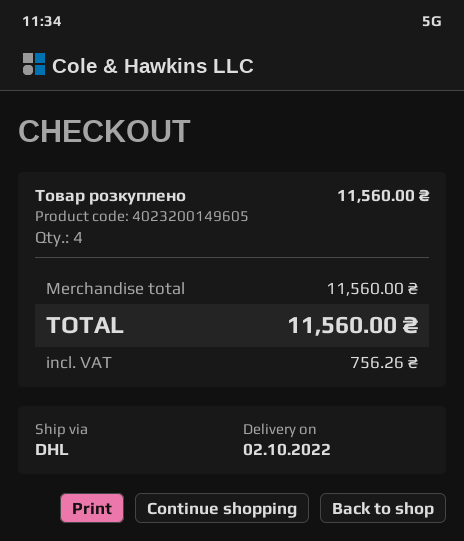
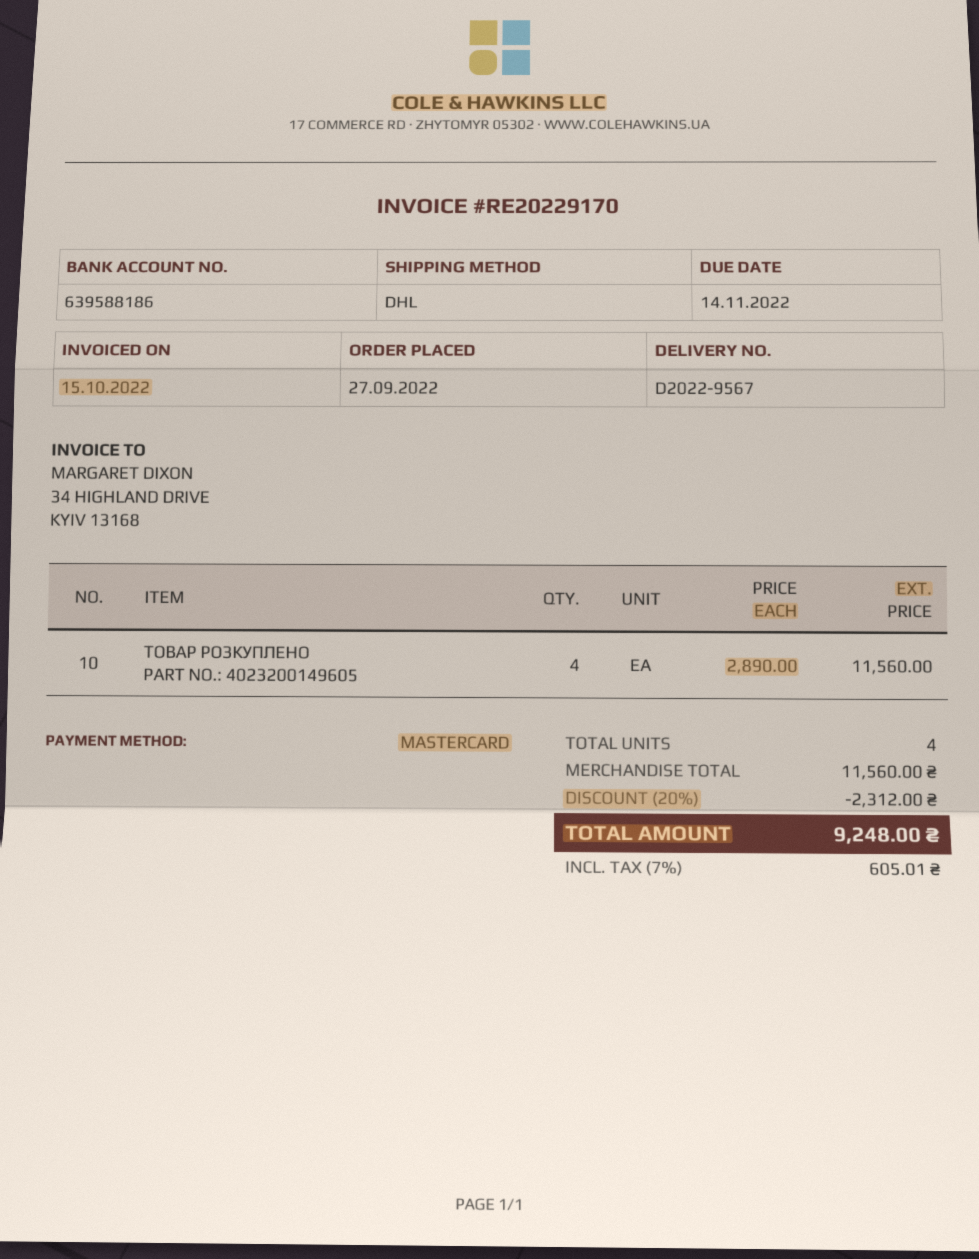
discount: none -> 20% = 2312.00
tax: 756.26 -> 605.01
total: 11560.00 -> 9248.00

